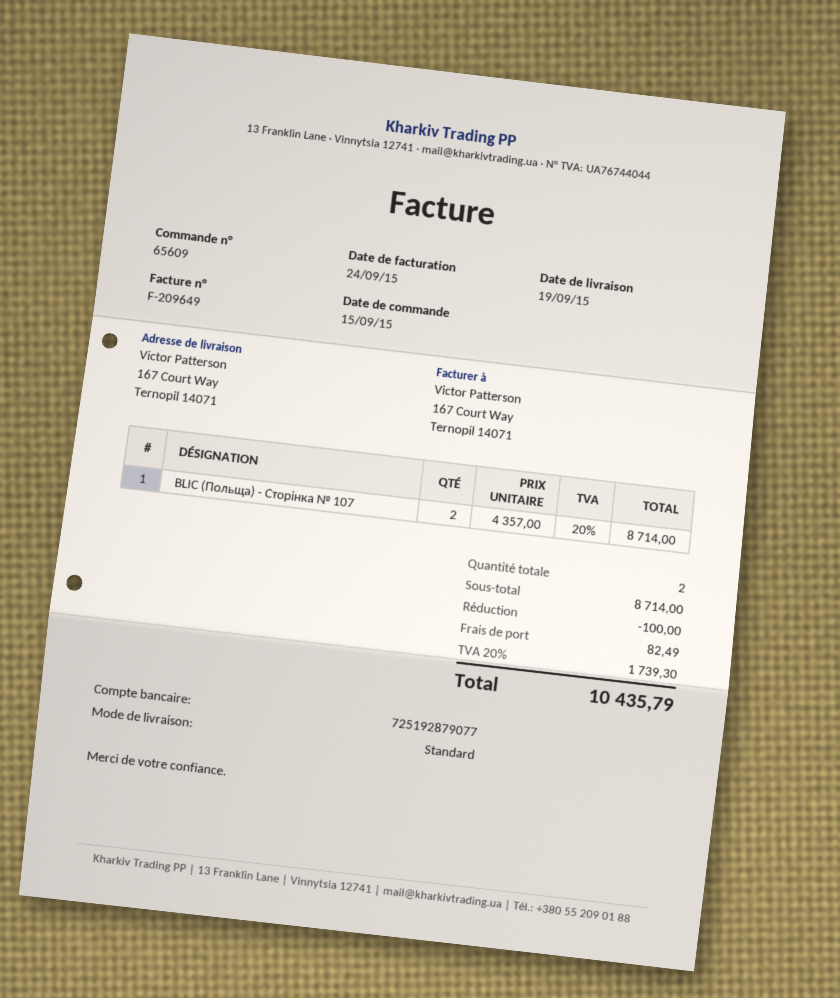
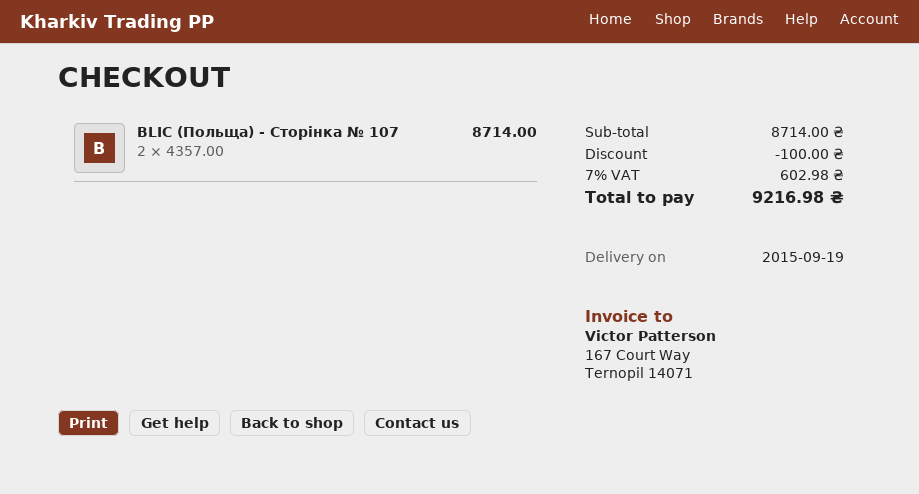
shipping: 82.49 -> none
tax: 20% = 1739.30 -> 7% = 602.98
total: 10435.79 -> 9216.98

